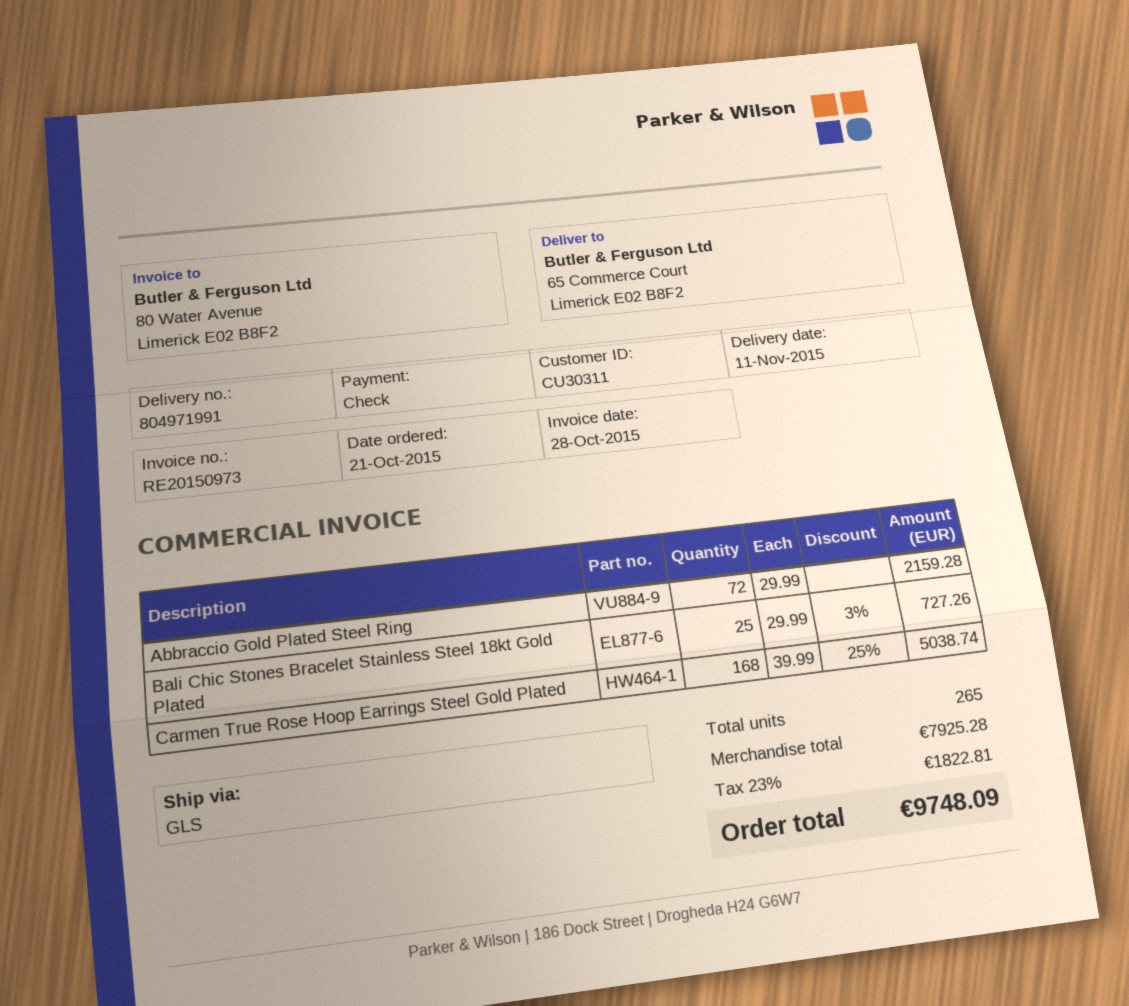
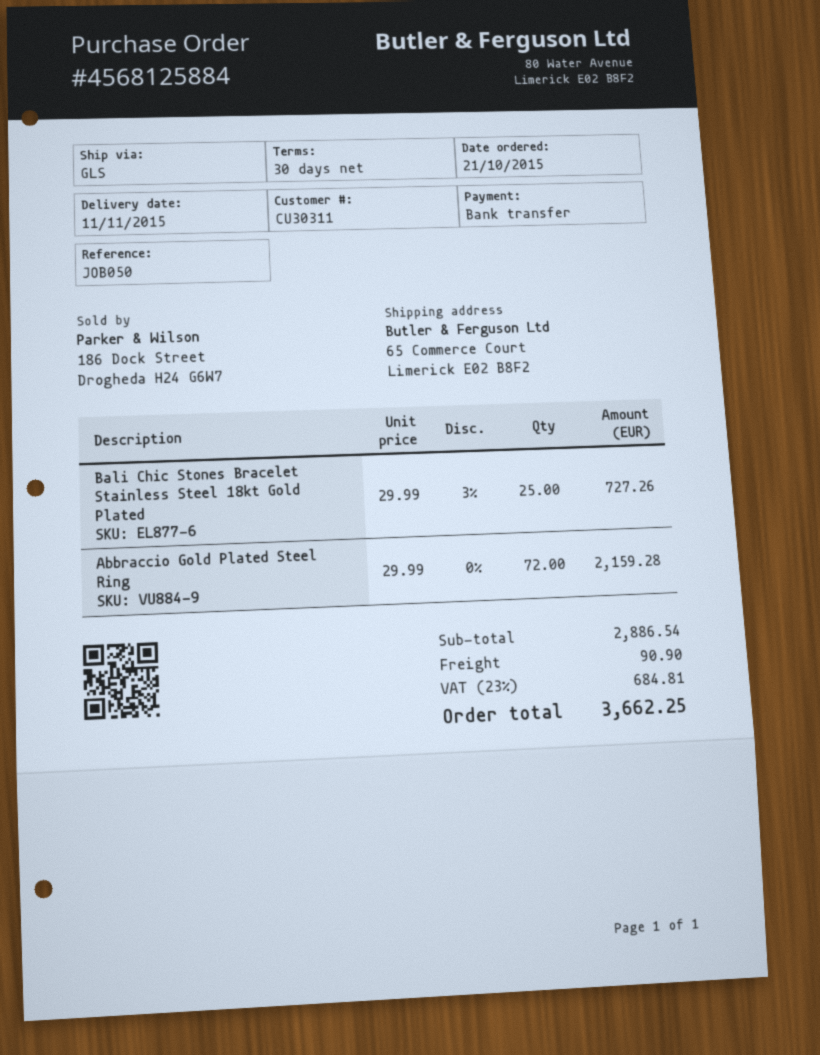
payment method: cheque -> bank transfer
Carmen True Rose Hoop Earrings Steel Gold Plated: 168 x 39.99 - 25% = 5038.74 -> none
subtotal: 7925.28 -> 2886.54
shipping: none -> 90.90
tax: 23% = 1822.81 -> 23% = 684.81
total: 9748.09 -> 3662.25

